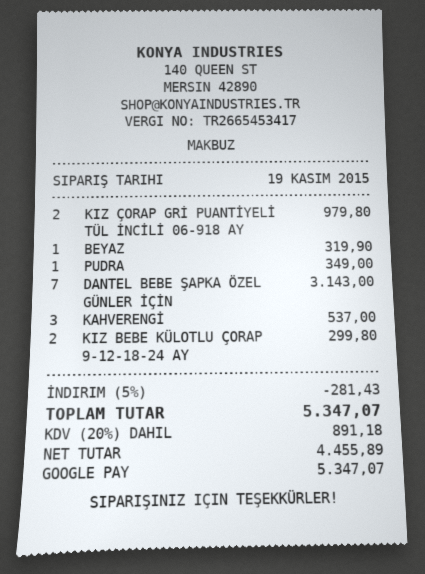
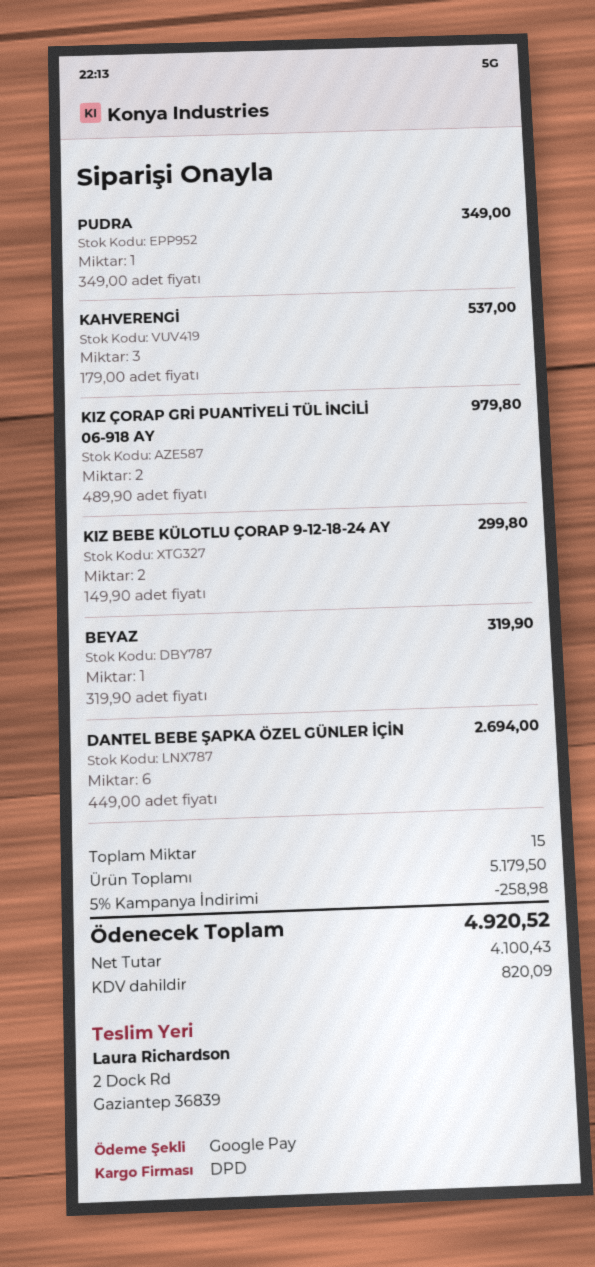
DANTEL BEBE ŞAPKA ÖZEL GÜNLER İÇİN: 7 for 3143.00 -> 6 for 2694.00
discount: 5% = 281.43 -> 5% = 258.98
net: 4455.89 -> 4100.43
tax: 891.18 -> 820.09
total: 5347.07 -> 4920.52

